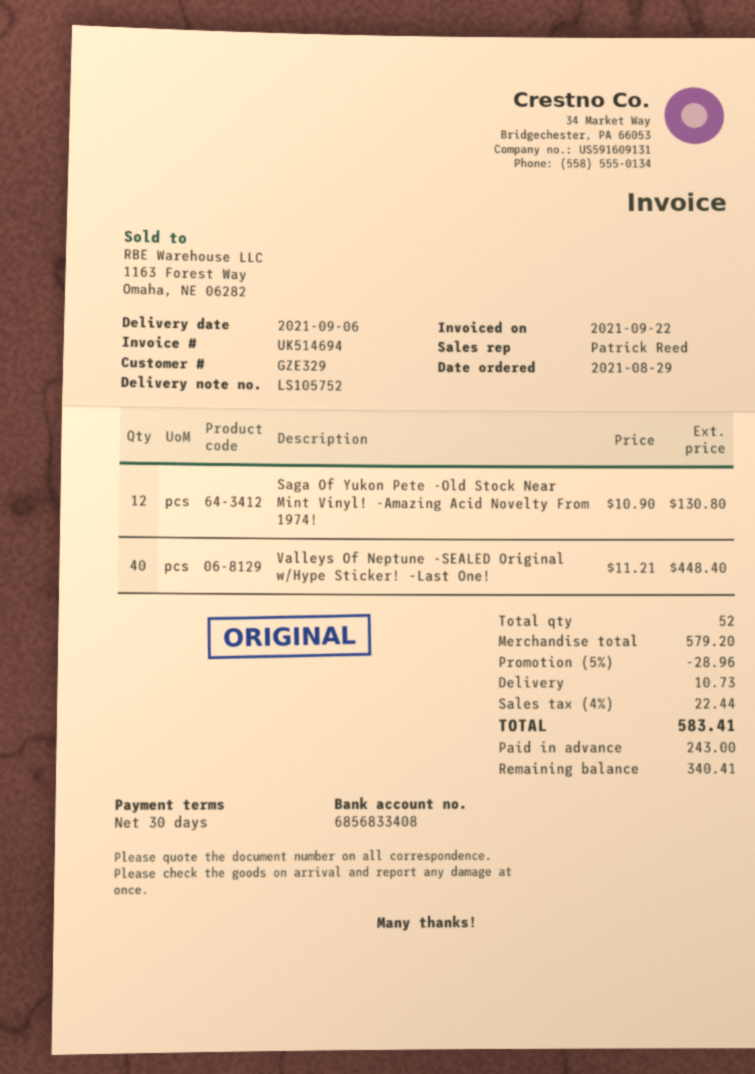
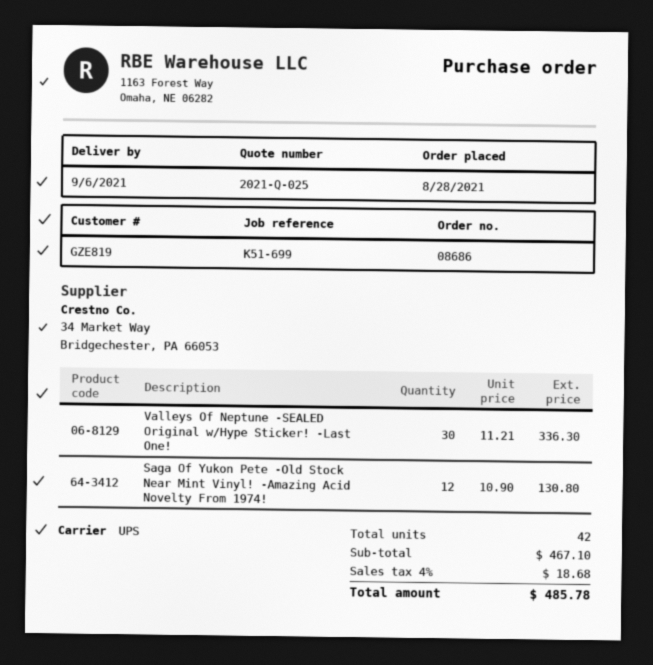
order date: 2021-08-29 -> 2021-08-28
customer number: GZE329 -> GZE819
Valleys Of Neptune -SEALED Original w/Hype Sticker! -Last One!: 40 x 11.21 = 448.40 -> 30 x 11.21 = 336.30
total quantity: 52 -> 42
subtotal: 579.20 -> 467.10
discount: 5% = 28.96 -> none
shipping: 10.73 -> none
tax: 4% = 22.44 -> 4% = 18.68
total: 583.41 -> 485.78

